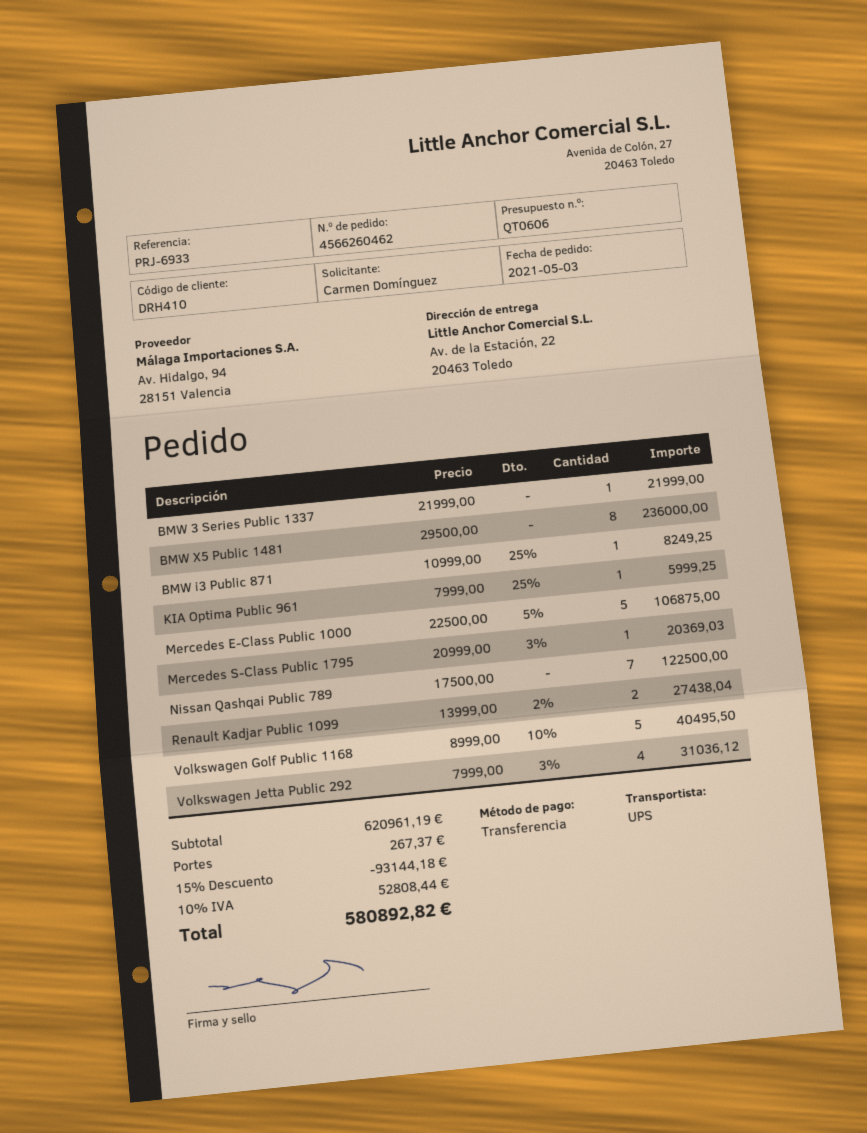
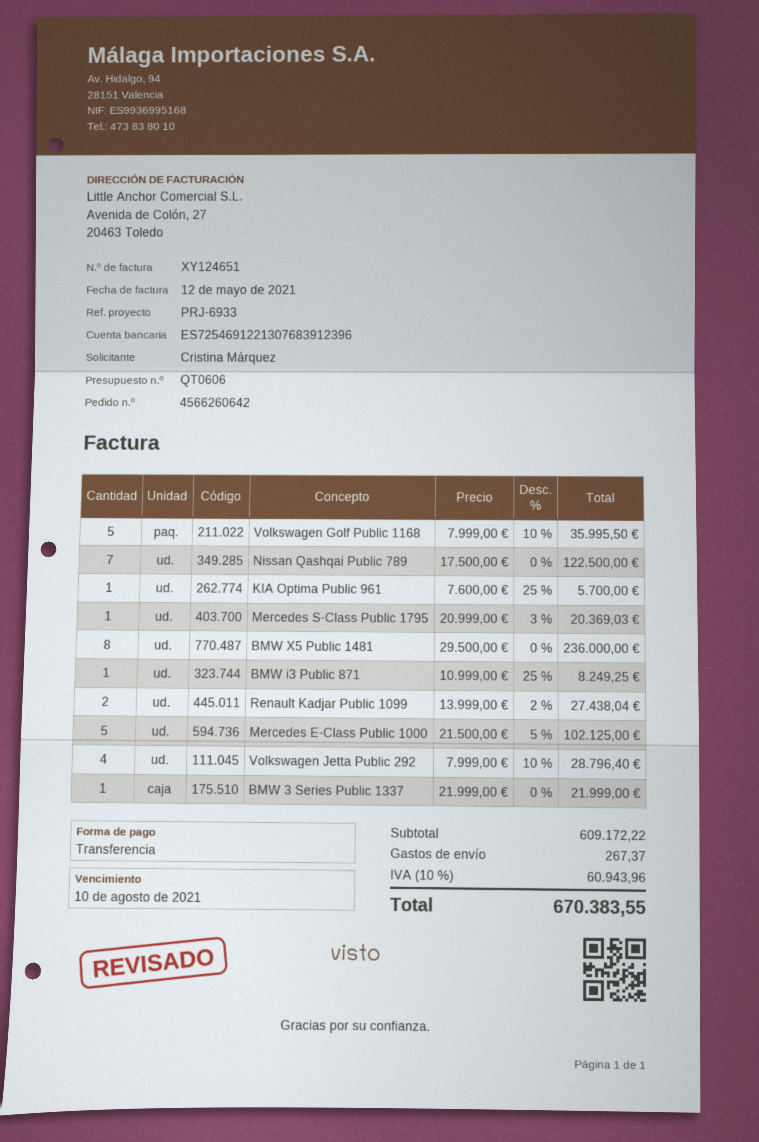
order number: 4566260462 -> 4566260642
ordered by: Carmen Domínguez -> Cristina Márquez
KIA Optima Public 961: 1 x 7999.00 - 25% = 5999.25 -> 1 x 7600.00 - 25% = 5700.00
Mercedes E-Class Public 1000: 5 x 22500.00 - 5% = 106875.00 -> 5 x 21500.00 - 5% = 102125.00
Volkswagen Golf Public 1168: 5 x 8999.00 - 10% = 40495.50 -> 5 x 7999.00 - 10% = 35995.50
Volkswagen Jetta Public 292: 4 x 7999.00 - 3% = 31036.12 -> 4 x 7999.00 - 10% = 28796.40
subtotal: 620961.19 -> 609172.22
discount: 15% = 93144.18 -> none
tax: 10% = 52808.44 -> 10% = 60943.96
total: 580892.82 -> 670383.55

